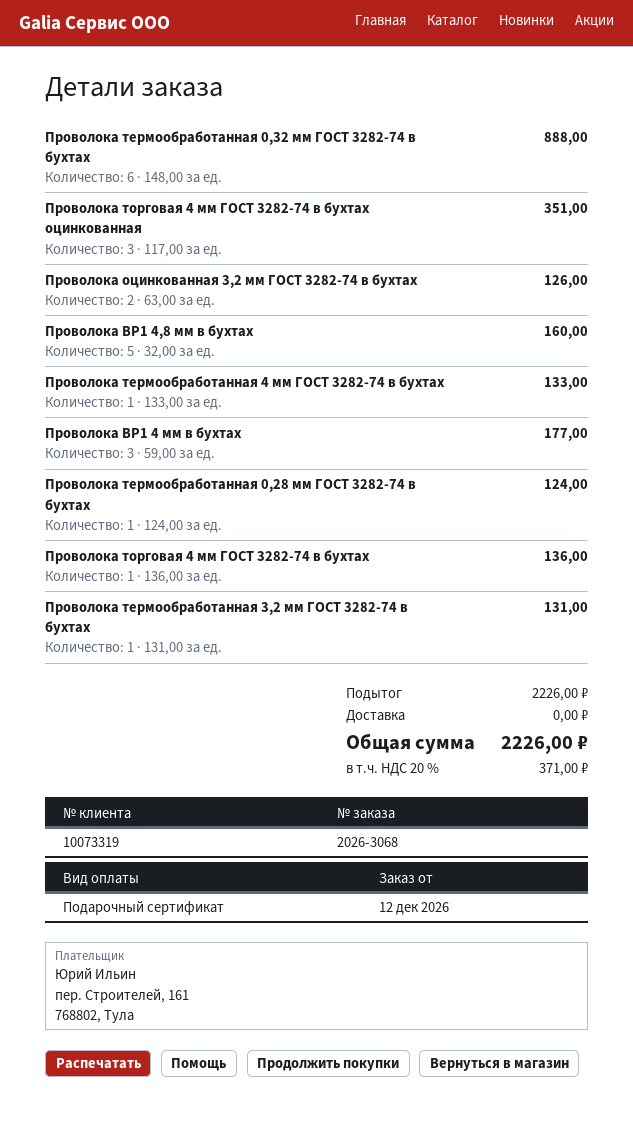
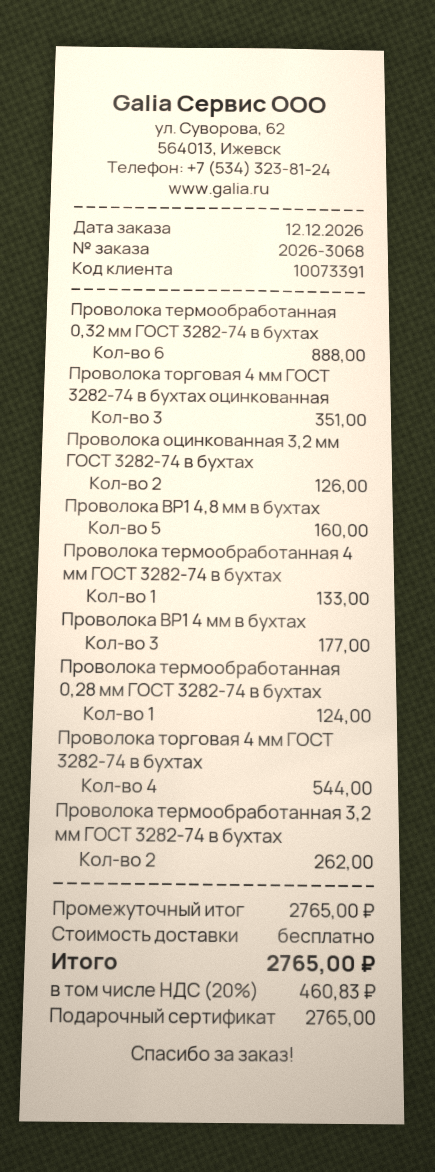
customer number: 10073319 -> 10073391
Проволока торговая 4 мм ГОСТ 3282-74 в бухтах: 1 for 136.00 -> 4 for 544.00
Проволока термообработанная 3,2 мм ГОСТ 3282-74 в бухтах: 1 for 131.00 -> 2 for 262.00
subtotal: 2226.00 -> 2765.00
tax: 20% = 371.00 -> 20% = 460.83
total: 2226.00 -> 2765.00

